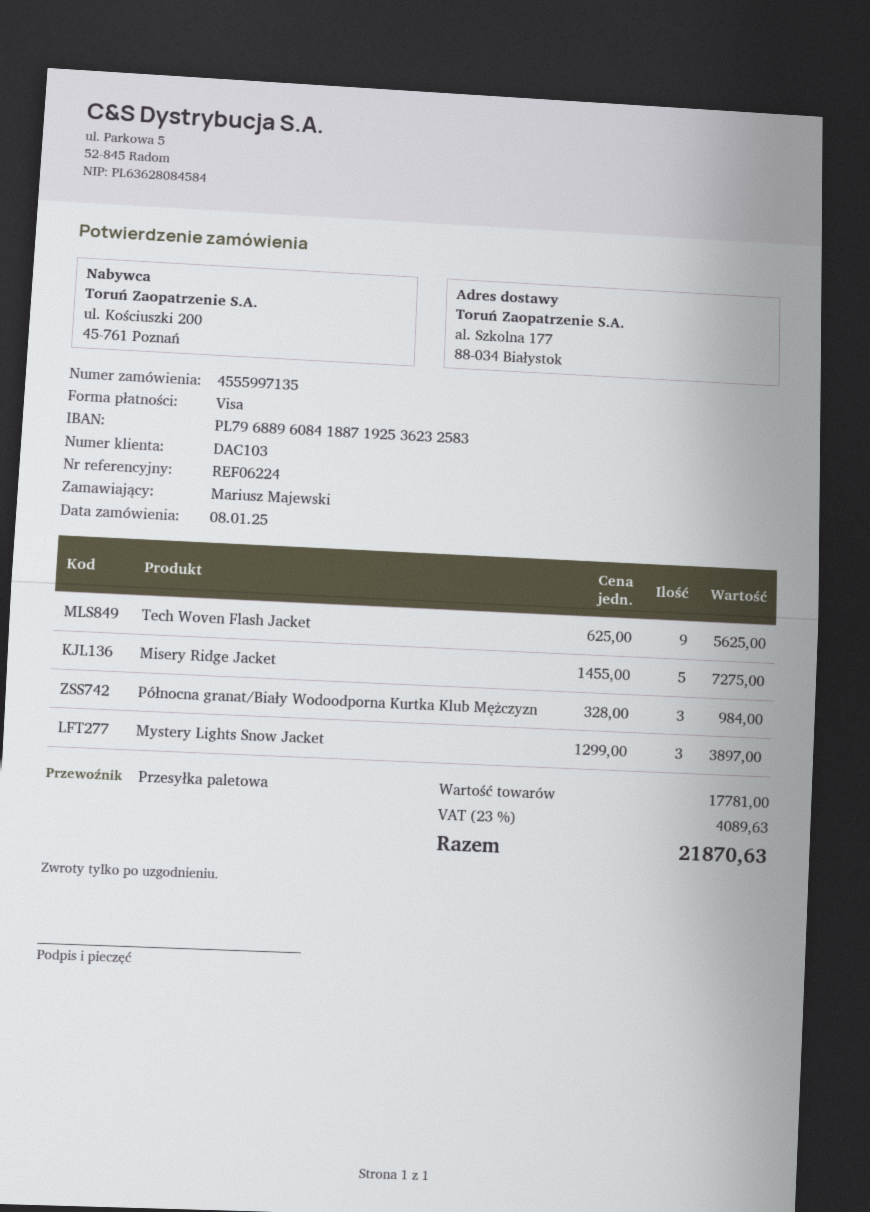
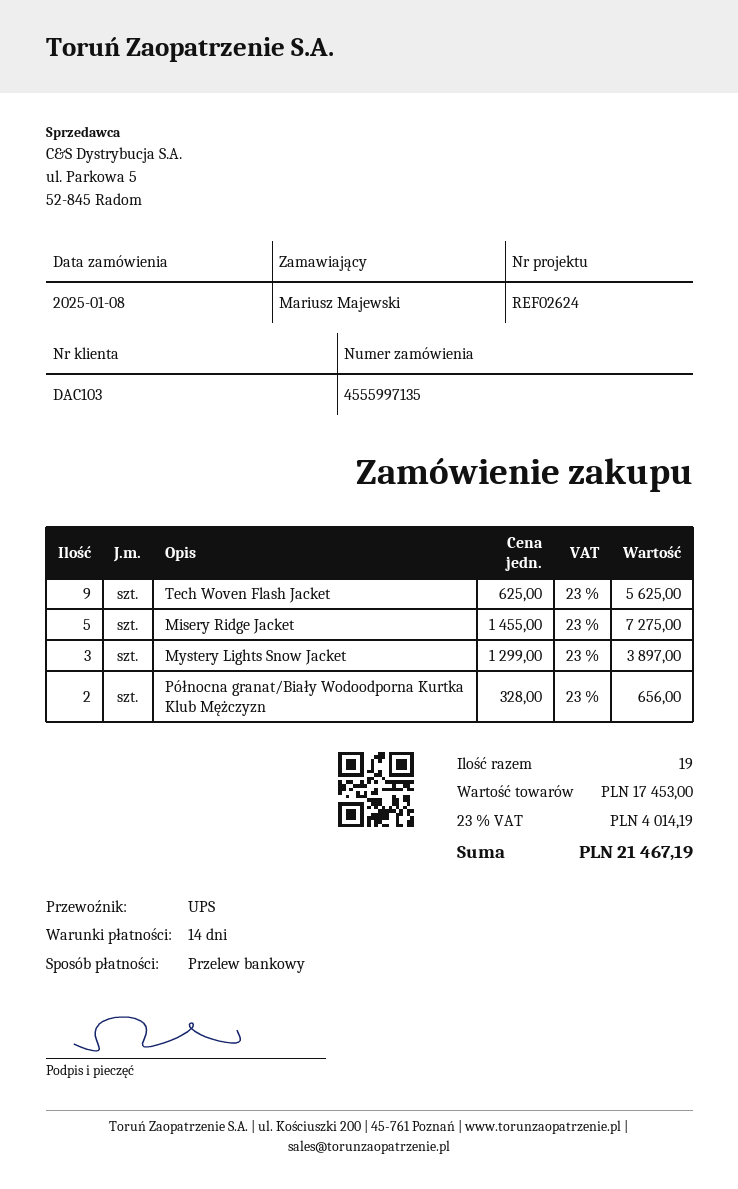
reference: REF06224 -> REF02624
payment method: Visa -> bank transfer
shipping method: pallet freight -> UPS
Północna granat/Biały Wodoodporna Kurtka Klub Mężczyzn: 3 x 328.00 = 984.00 -> 2 x 328.00 = 656.00
subtotal: 17781.00 -> 17453.00
tax: 23% = 4089.63 -> 23% = 4014.19
total: 21870.63 -> 21467.19

